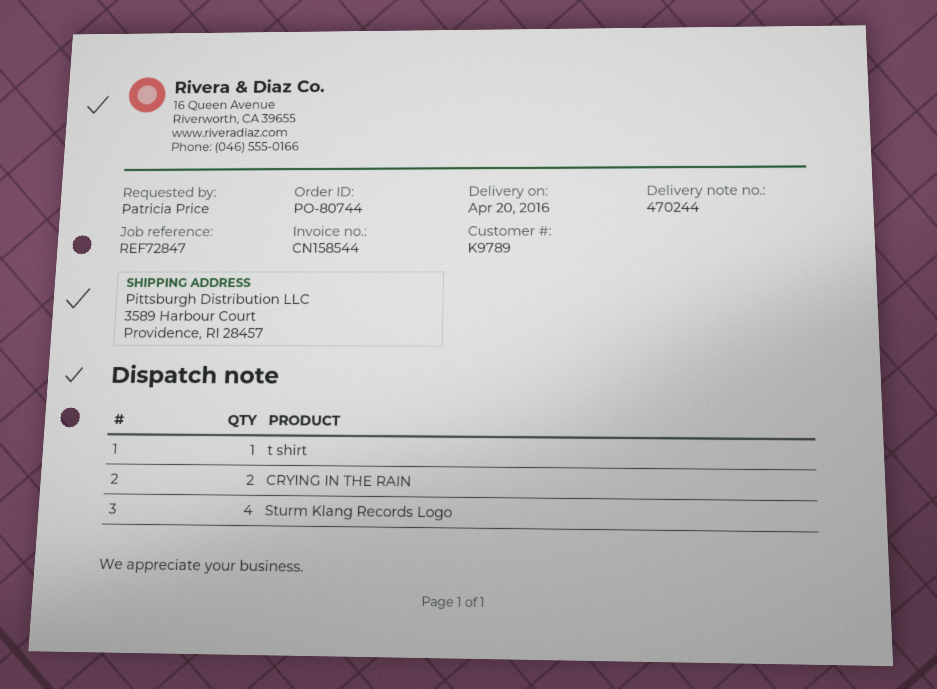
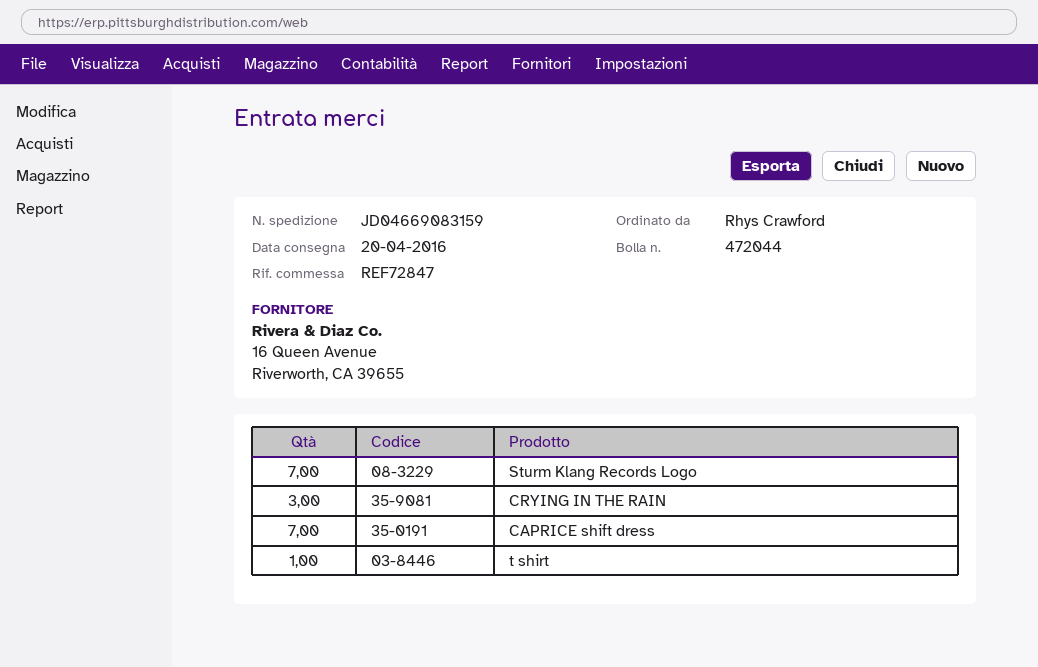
delivery note number: 470244 -> 472044
ordered by: Patricia Price -> Rhys Crawford
CRYING IN THE RAIN: 2 -> 3
Sturm Klang Records Logo: 4 -> 7
CAPRICE shift dress: none -> 7

